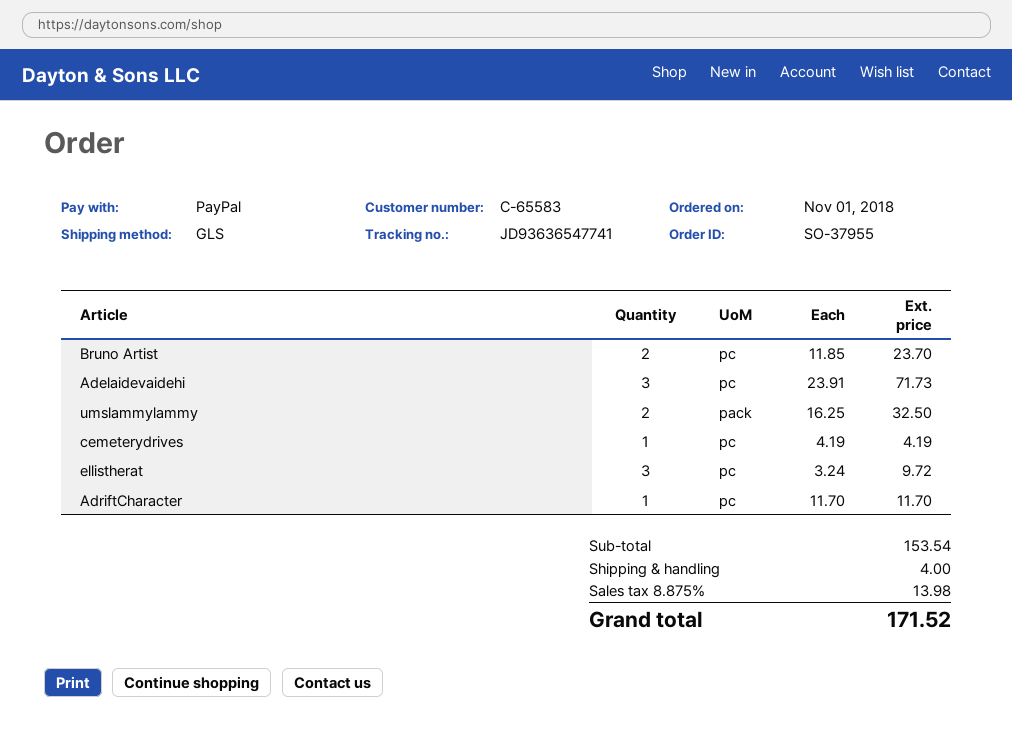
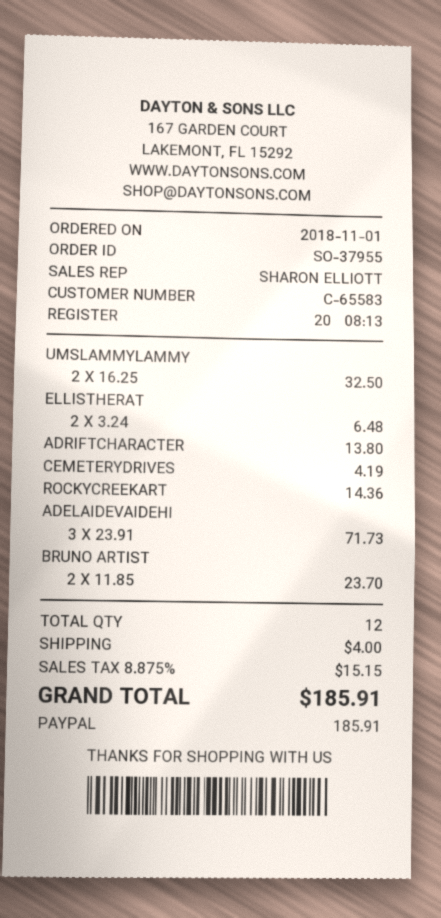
ellistherat: 3 x 3.24 = 9.72 -> 2 x 3.24 = 6.48
AdriftCharacter: 1 x 11.70 = 11.70 -> 1 x 13.80 = 13.80
ROCKYCREEKART: none -> 1 x 14.36 = 14.36
tax: 8.875% = 13.98 -> 8.875% = 15.15
total: 171.52 -> 185.91

